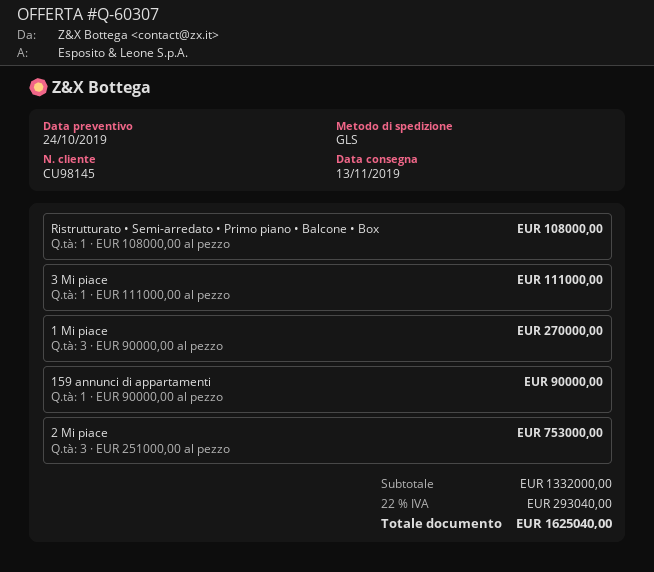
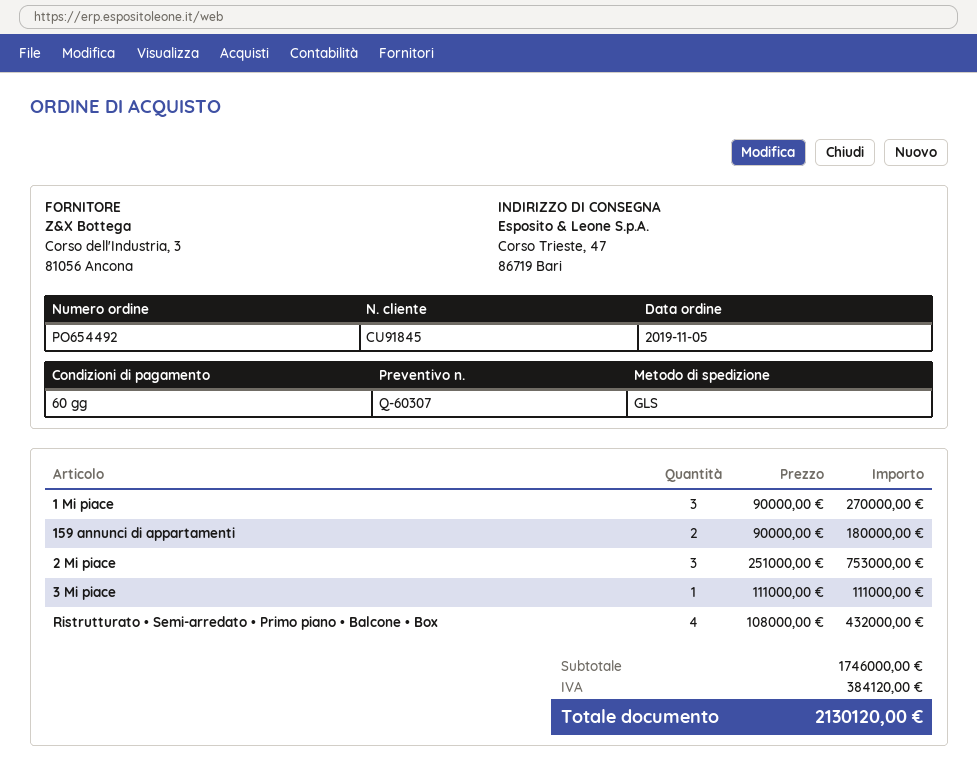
customer number: CU98145 -> CU91845
Ristrutturato • Semi-arredato • Primo piano • Balcone • Box: 1 x 108000.00 = 108000.00 -> 4 x 108000.00 = 432000.00
159 annunci di appartamenti: 1 x 90000.00 = 90000.00 -> 2 x 90000.00 = 180000.00
subtotal: 1332000.00 -> 1746000.00
tax: 293040.00 -> 384120.00
total: 1625040.00 -> 2130120.00

